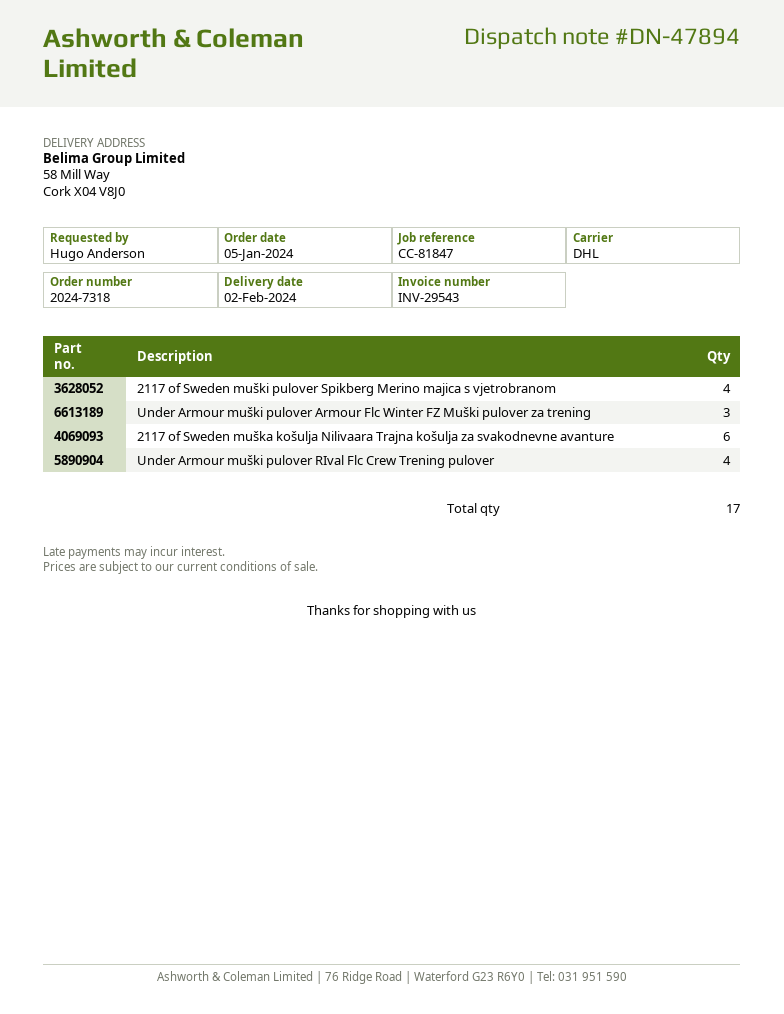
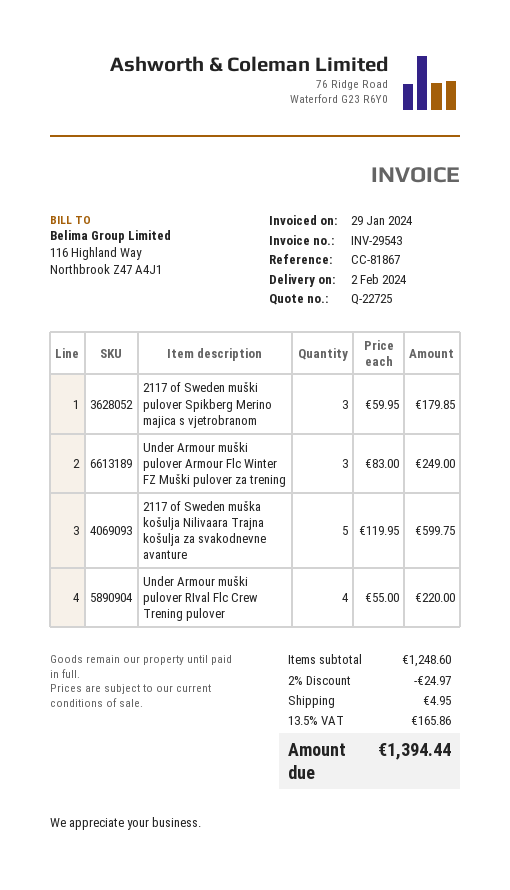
reference: CC-81847 -> CC-81867
2117 of Sweden muški pulover Spikberg Merino majica s vjetrobranom: 4 -> 3
2117 of Sweden muška košulja Nilivaara Trajna košulja za svakodnevne avanture: 6 -> 5

